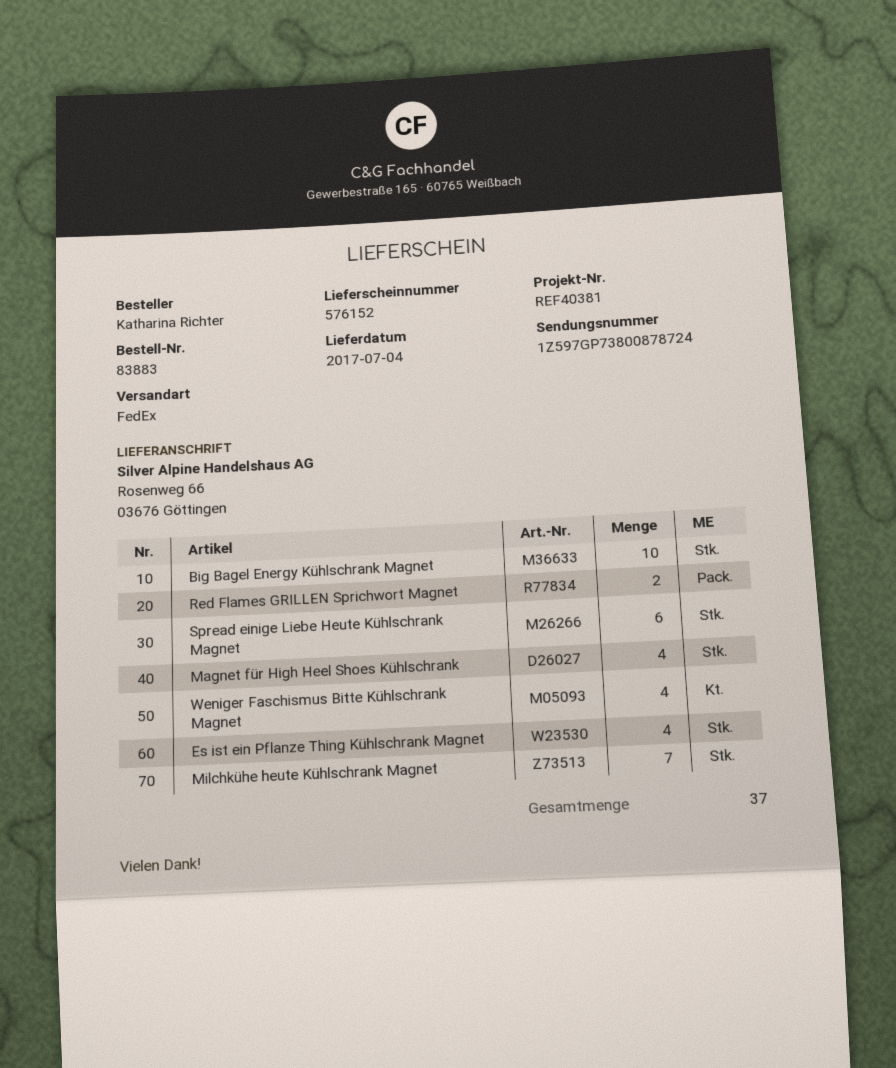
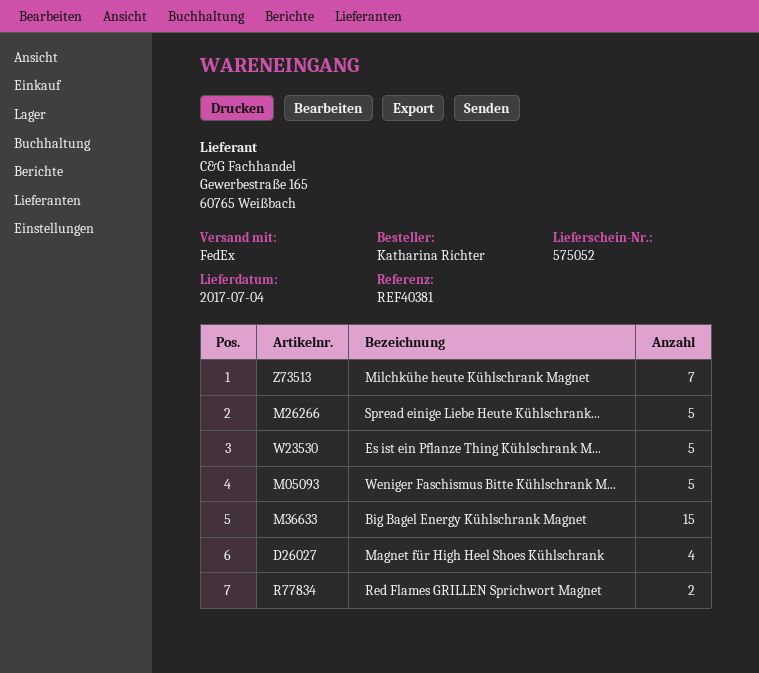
delivery note number: 576152 -> 575052
Big Bagel Energy Kühlschrank Magnet: 10 -> 15
Spread einige Liebe Heute Kühlschrank Magnet: 6 -> 5
Weniger Faschismus Bitte Kühlschrank Magnet: 4 -> 5
Es ist ein Pflanze Thing Kühlschrank Magnet: 4 -> 5

